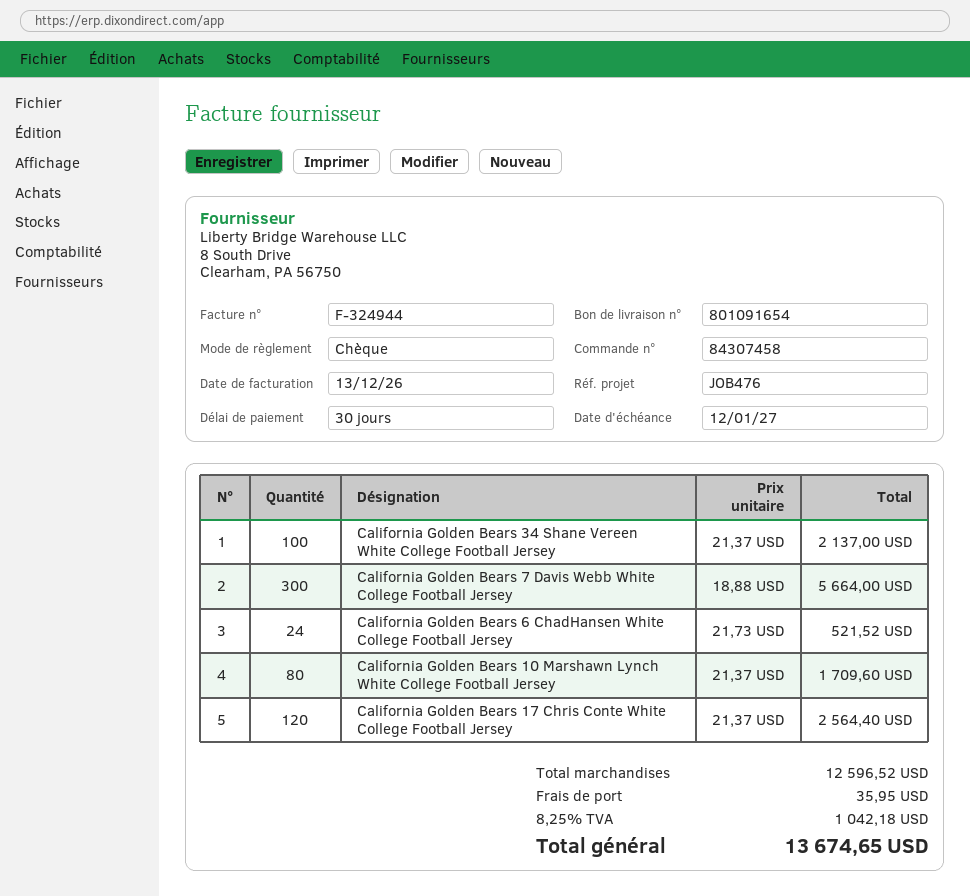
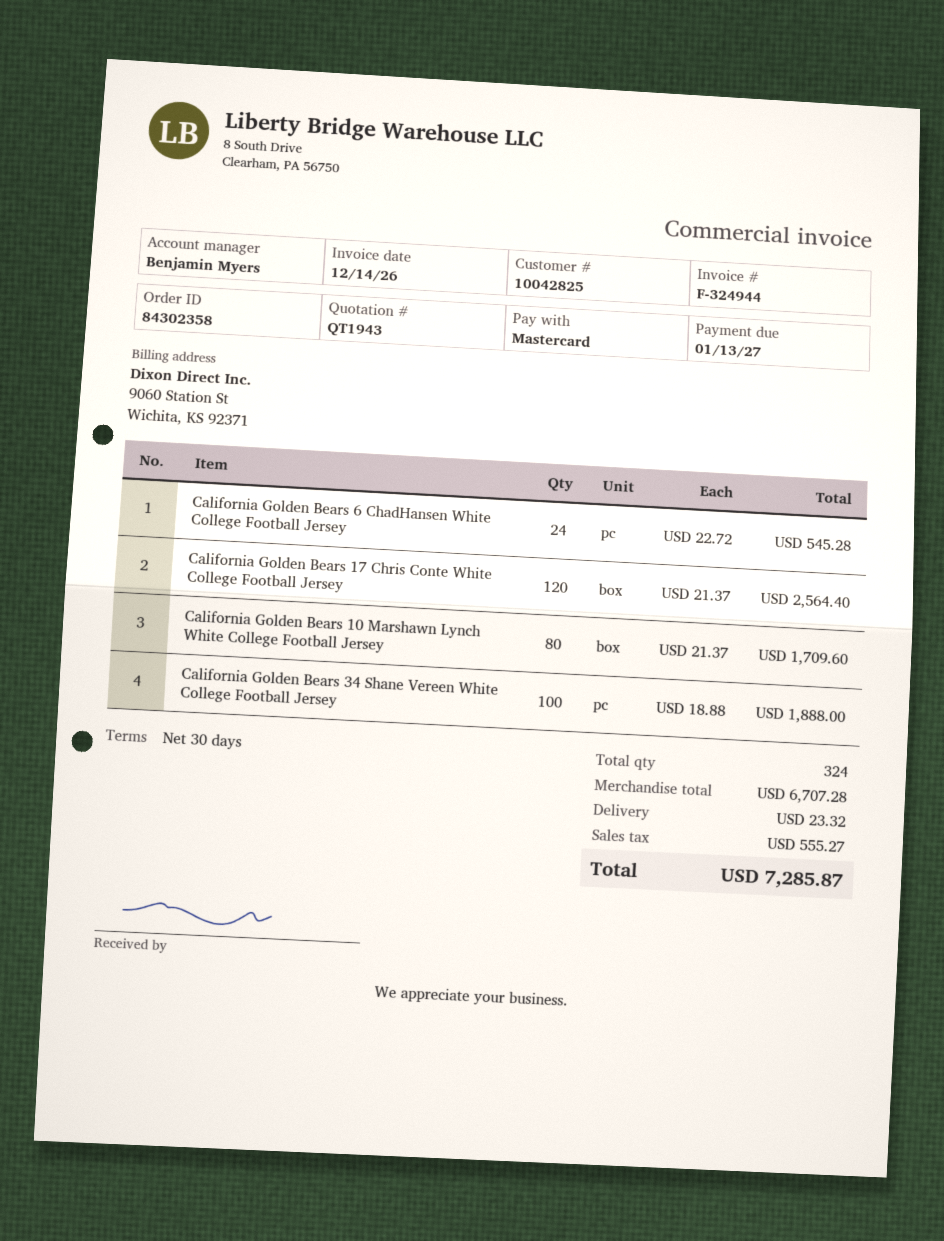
order number: 84307458 -> 84302358
invoice date: 2026-12-13 -> 2026-12-14
due date: 2027-01-12 -> 2027-01-13
payment method: cheque -> Mastercard
California Golden Bears 34 Shane Vereen White College Football Jersey: 100 x 21.37 = 2137.00 -> 100 x 18.88 = 1888.00
California Golden Bears 7 Davis Webb White College Football Jersey: 300 x 18.88 = 5664.00 -> none
California Golden Bears 6 ChadHansen White College Football Jersey: 24 x 21.73 = 521.52 -> 24 x 22.72 = 545.28
subtotal: 12596.52 -> 6707.28
shipping: 35.95 -> 23.32
tax: 1042.18 -> 555.27
total: 13674.65 -> 7285.87

